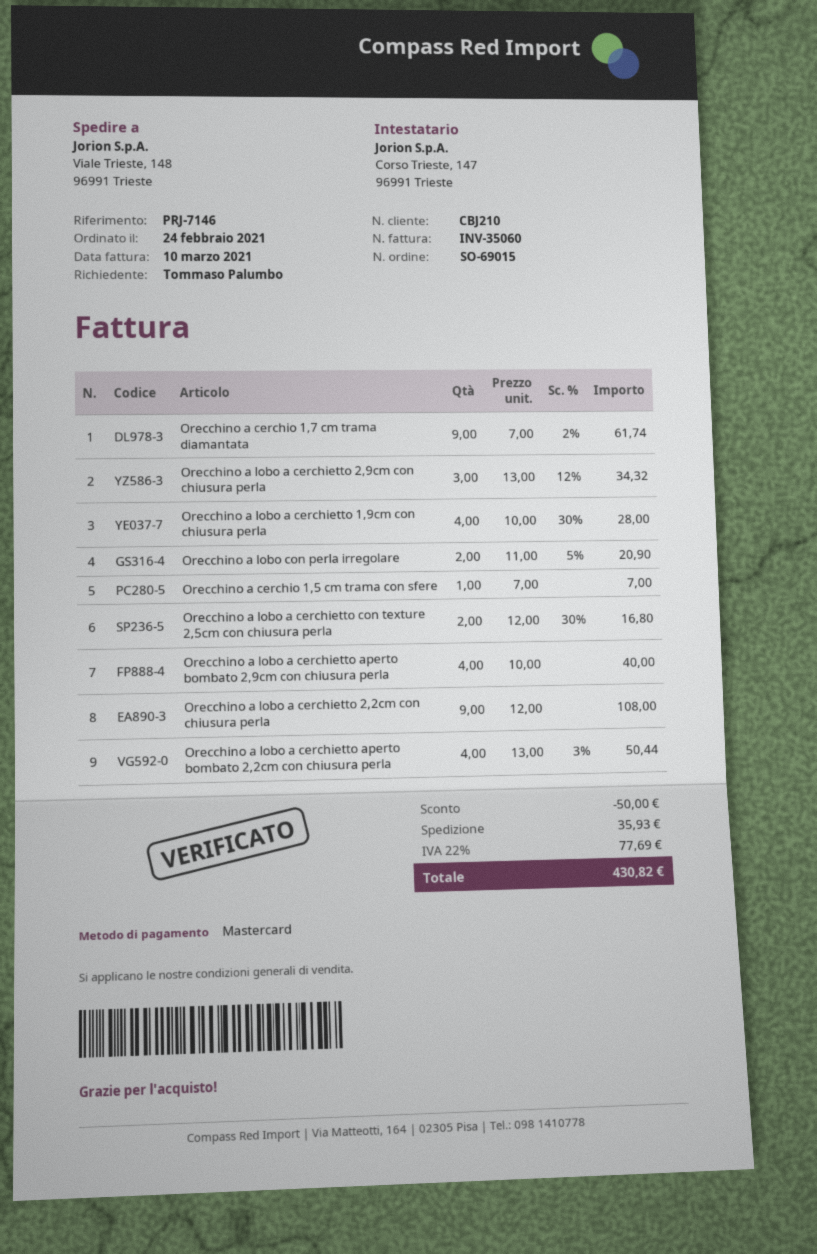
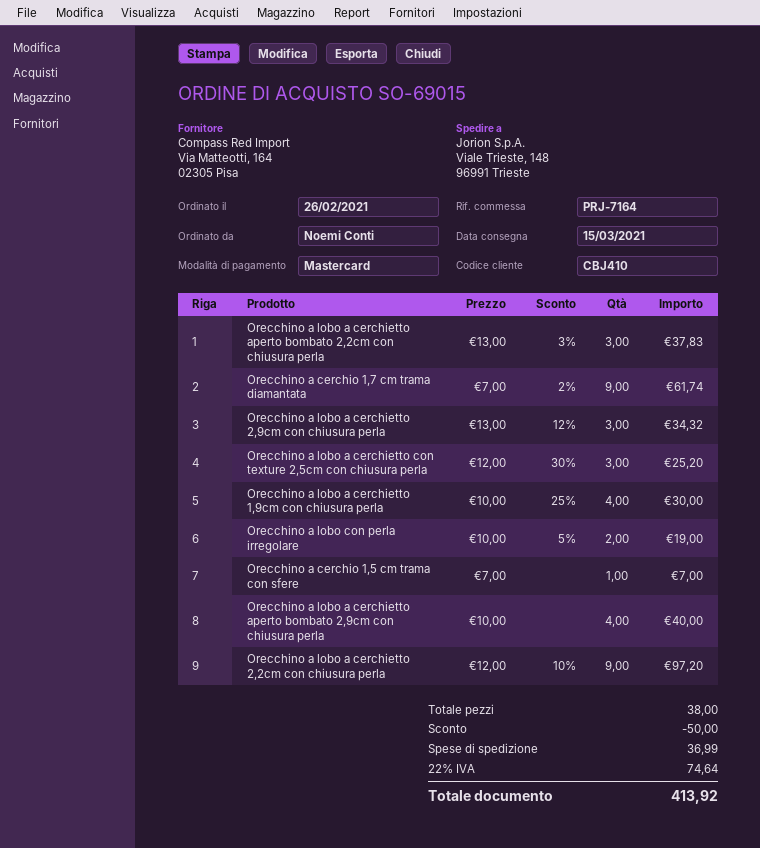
order date: 2021-02-24 -> 2021-02-26
customer number: CBJ210 -> CBJ410
reference: PRJ-7146 -> PRJ-7164
ordered by: Tommaso Palumbo -> Noemi Conti
Orecchino a lobo a cerchietto 1,9cm con chiusura perla: 4 x 10.00 - 30% = 28.00 -> 4 x 10.00 - 25% = 30.00
Orecchino a lobo con perla irregolare: 2 x 11.00 - 5% = 20.90 -> 2 x 10.00 - 5% = 19.00
Orecchino a lobo a cerchietto con texture 2,5cm con chiusura perla: 2 x 12.00 - 30% = 16.80 -> 3 x 12.00 - 30% = 25.20
Orecchino a lobo a cerchietto 2,2cm con chiusura perla: 9 x 12.00 = 108.00 -> 9 x 12.00 - 10% = 97.20
Orecchino a lobo a cerchietto aperto bombato 2,2cm con chiusura perla: 4 x 13.00 - 3% = 50.44 -> 3 x 13.00 - 3% = 37.83
shipping: 35.93 -> 36.99
tax: 22% = 77.69 -> 22% = 74.64
total: 430.82 -> 413.92

